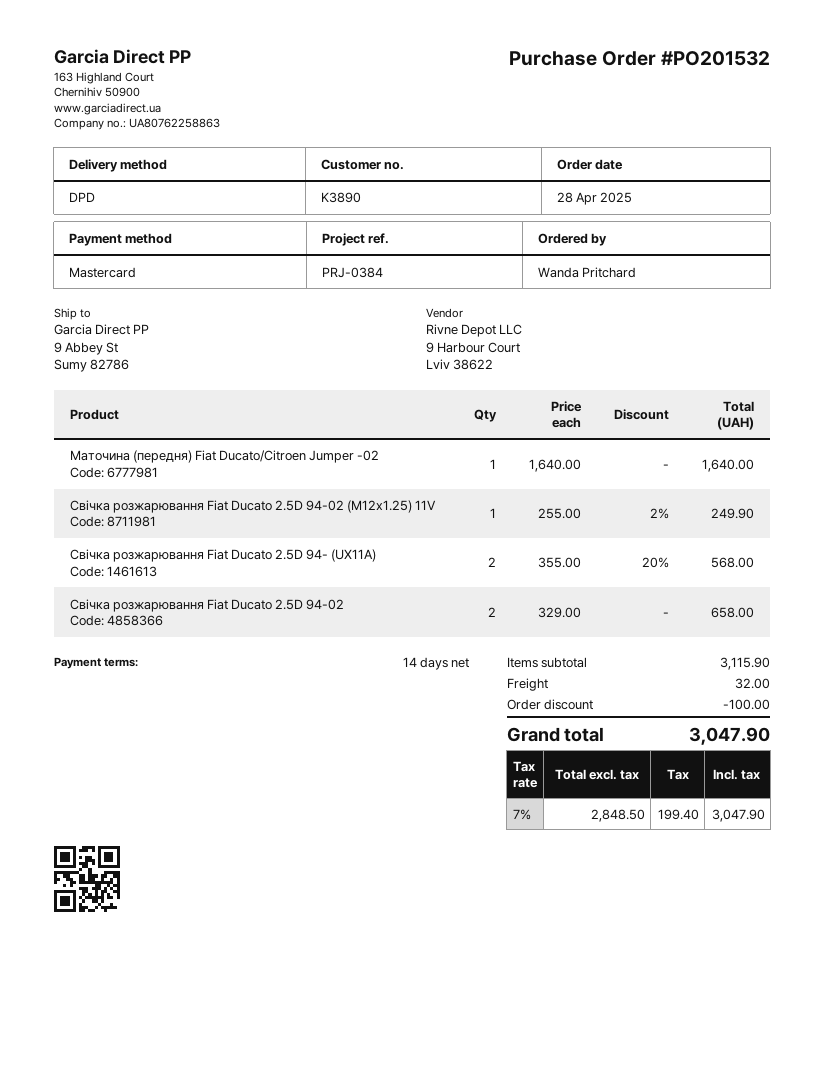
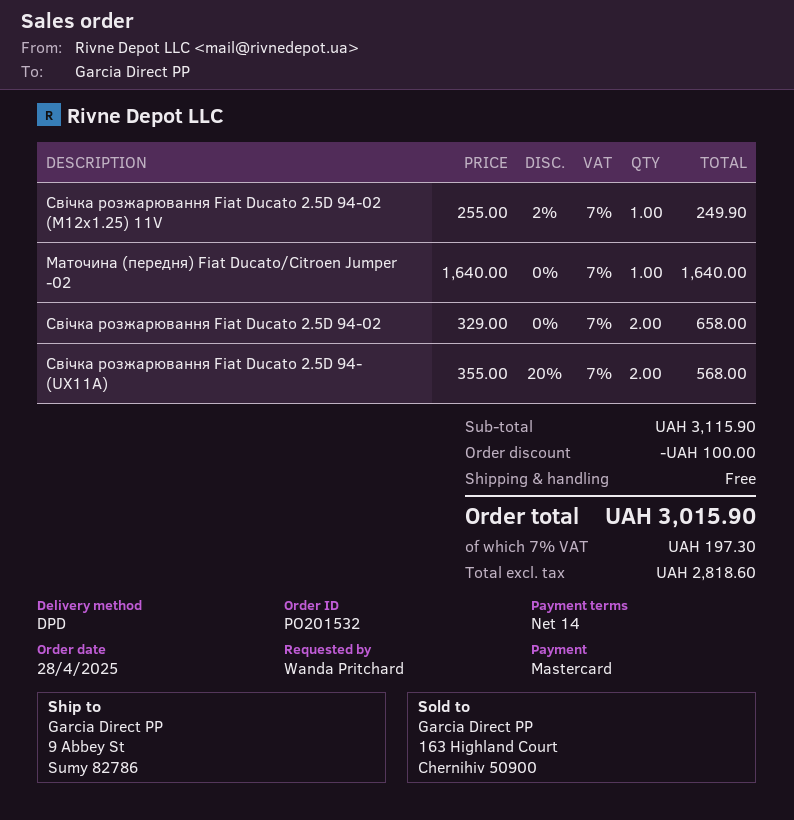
shipping: 32.00 -> 0.00
net: 2848.50 -> 2818.60
tax: 7% = 199.40 -> 7% = 197.30
total: 3047.90 -> 3015.90

